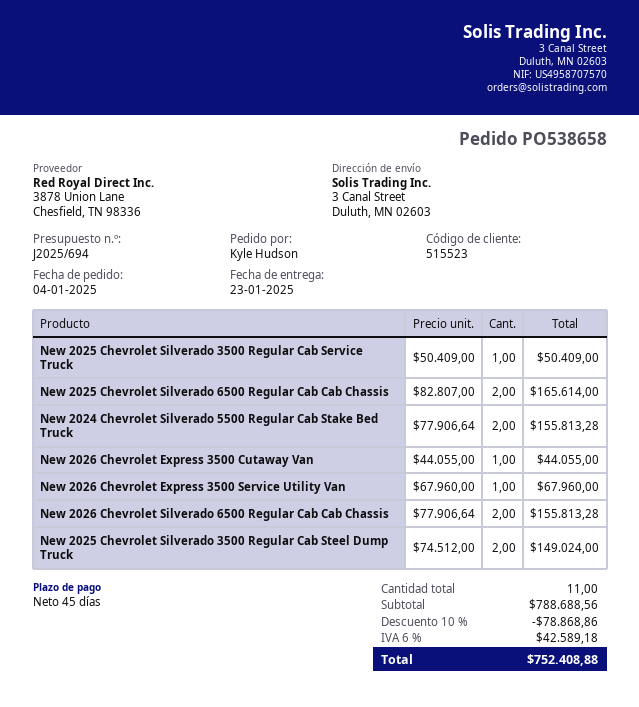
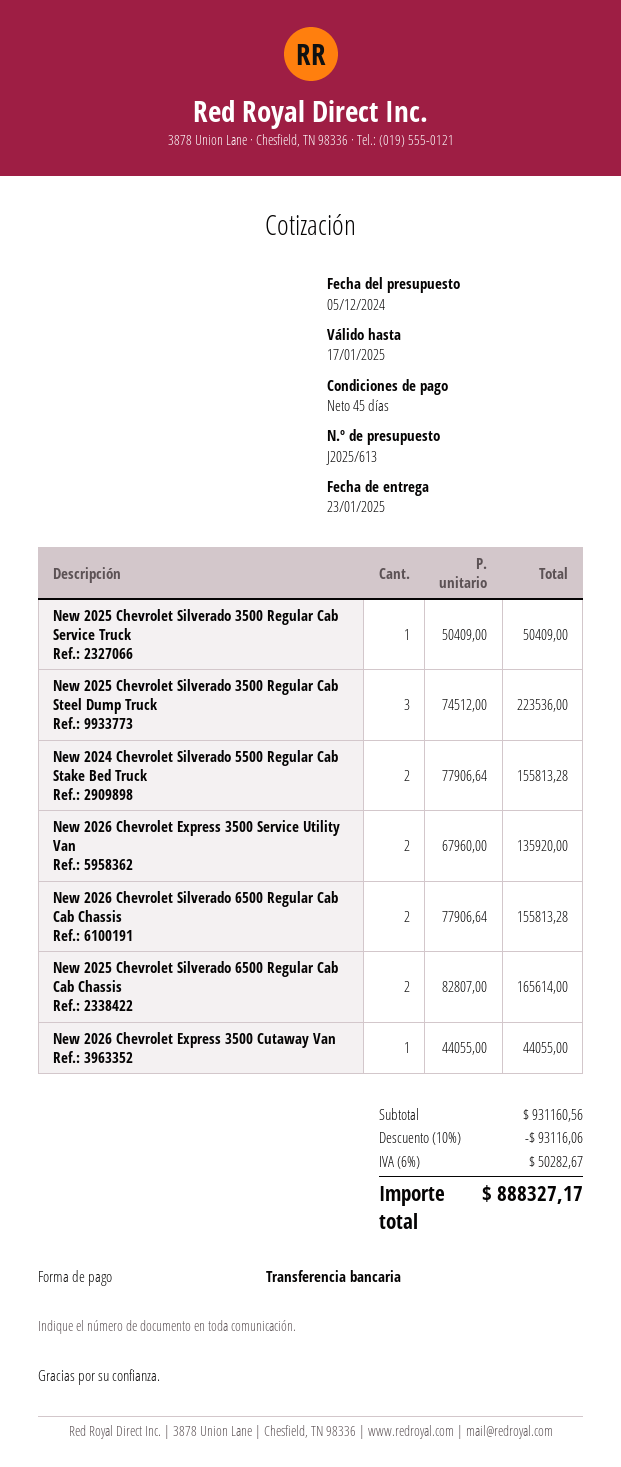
quote number: J2025/694 -> J2025/613
New 2026 Chevrolet Express 3500 Service Utility Van: 1 x 67960.00 = 67960.00 -> 2 x 67960.00 = 135920.00
New 2025 Chevrolet Silverado 3500 Regular Cab Steel Dump Truck: 2 x 74512.00 = 149024.00 -> 3 x 74512.00 = 223536.00
subtotal: 788688.56 -> 931160.56
discount: 10% = 78868.86 -> 10% = 93116.06
tax: 6% = 42589.18 -> 6% = 50282.67
total: 752408.88 -> 888327.17

